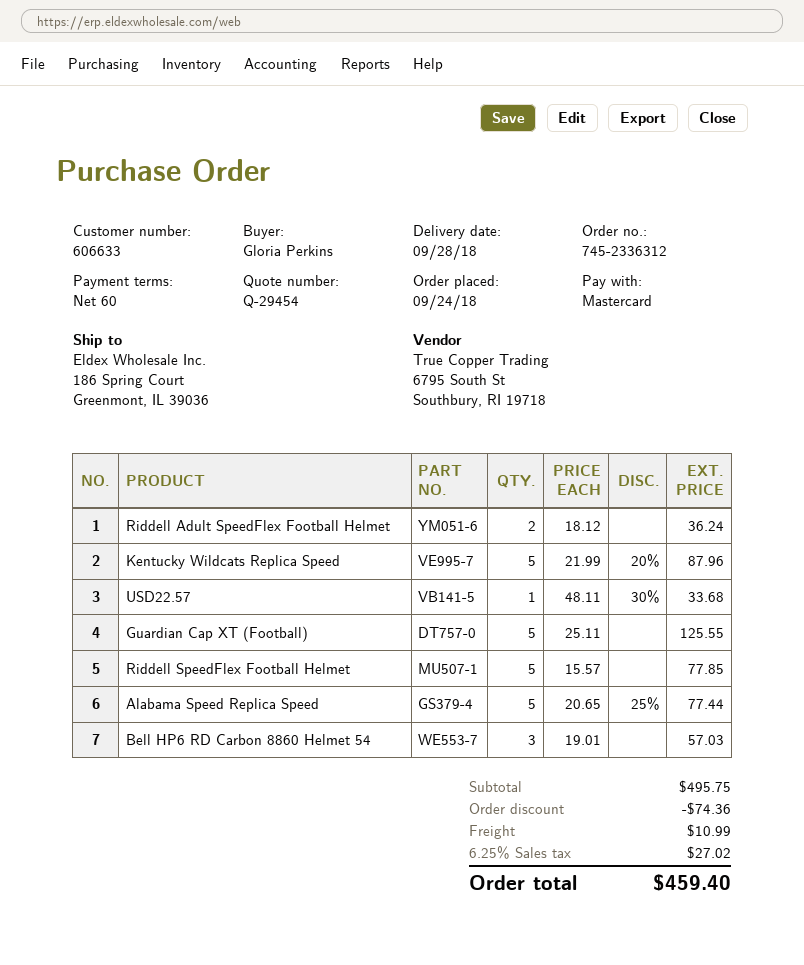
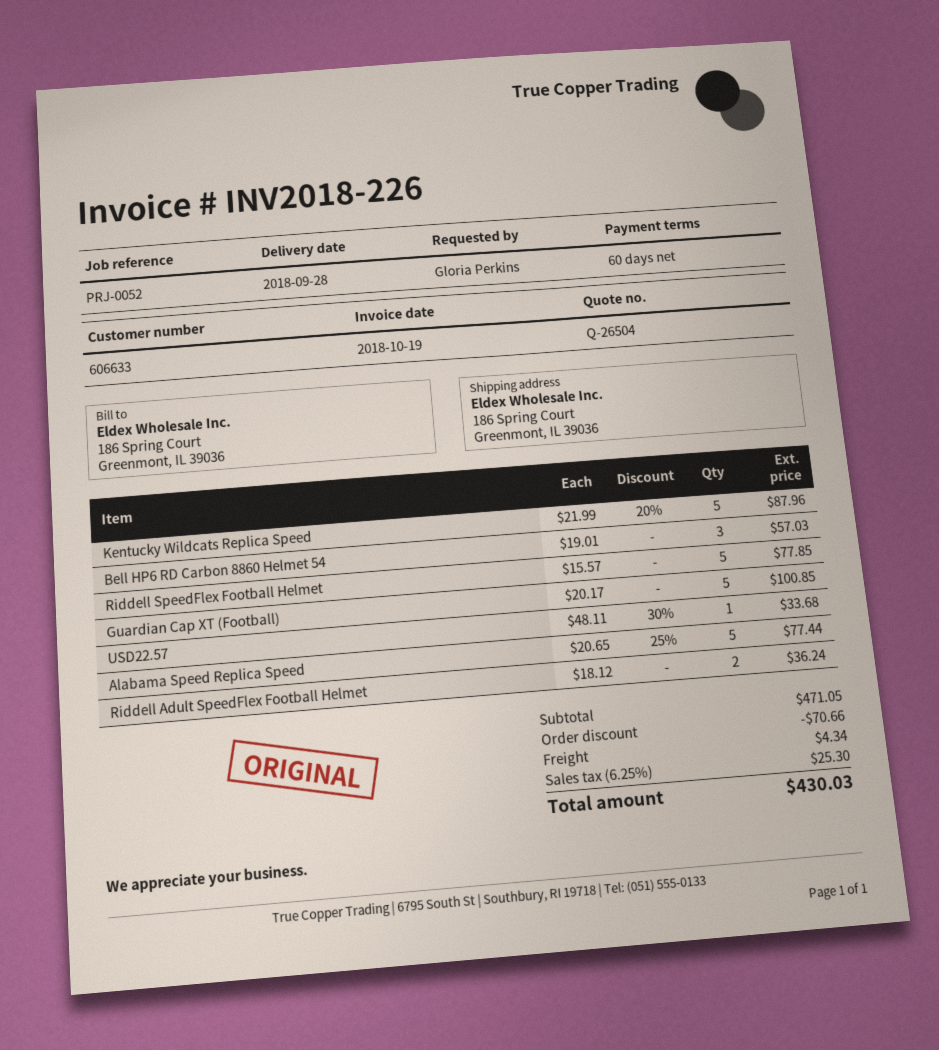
quote number: Q-29454 -> Q-26504
Guardian Cap XT (Football): 5 x 25.11 = 125.55 -> 5 x 20.17 = 100.85
subtotal: 495.75 -> 471.05
discount: 74.36 -> 70.66
shipping: 10.99 -> 4.34
tax: 6.25% = 27.02 -> 6.25% = 25.30
total: 459.40 -> 430.03

